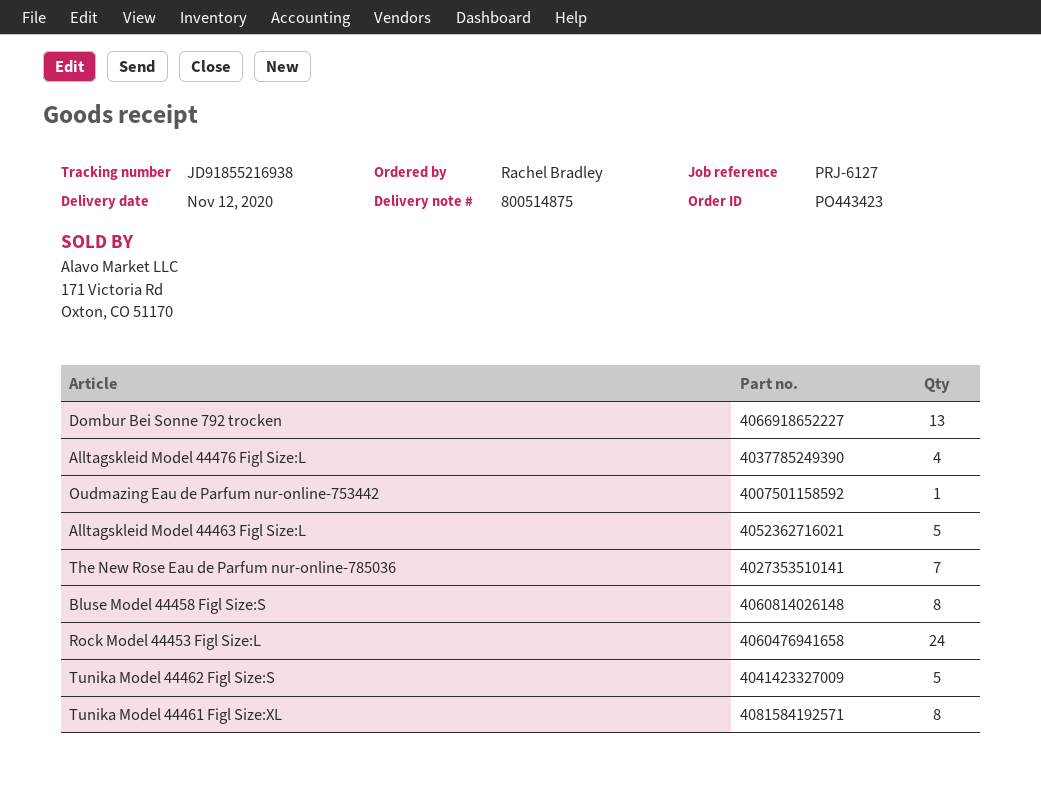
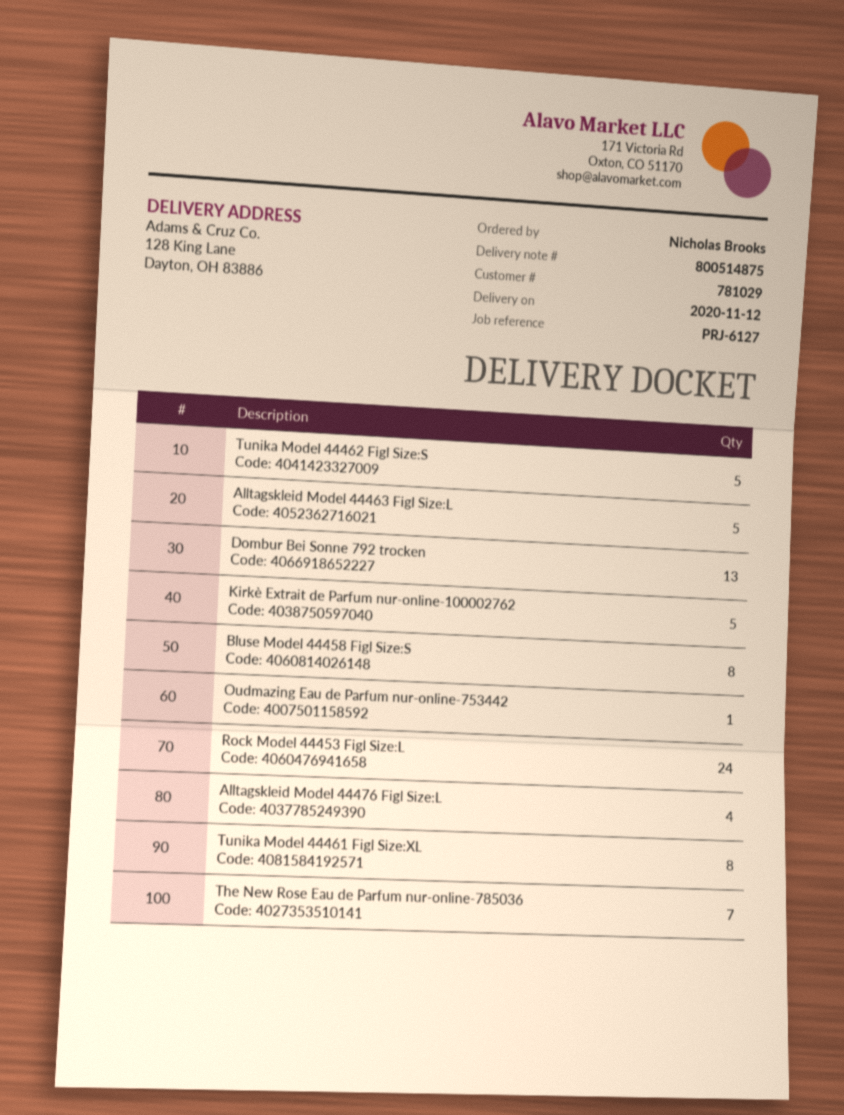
ordered by: Rachel Bradley -> Nicholas Brooks
Kirkè Extrait de Parfum nur-online-100002762: none -> 5

